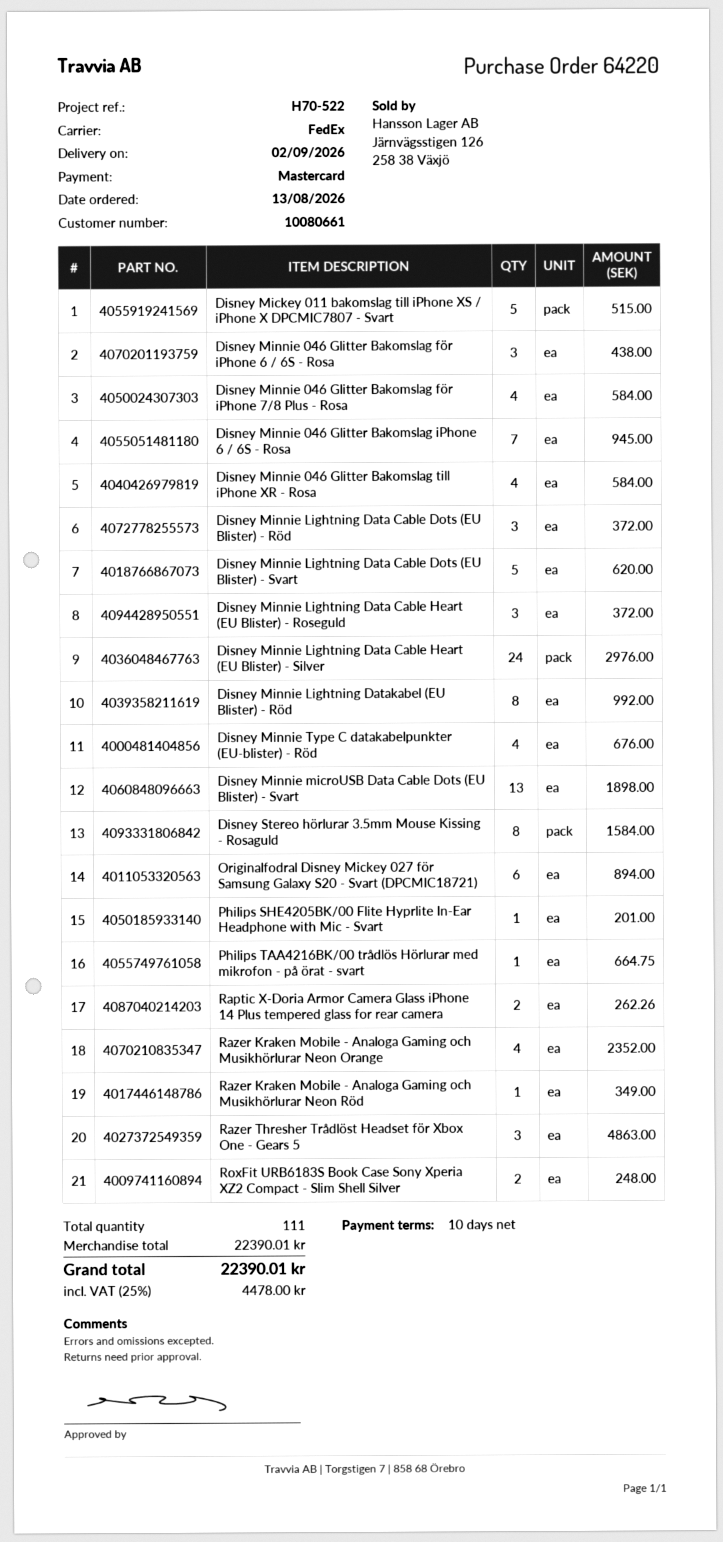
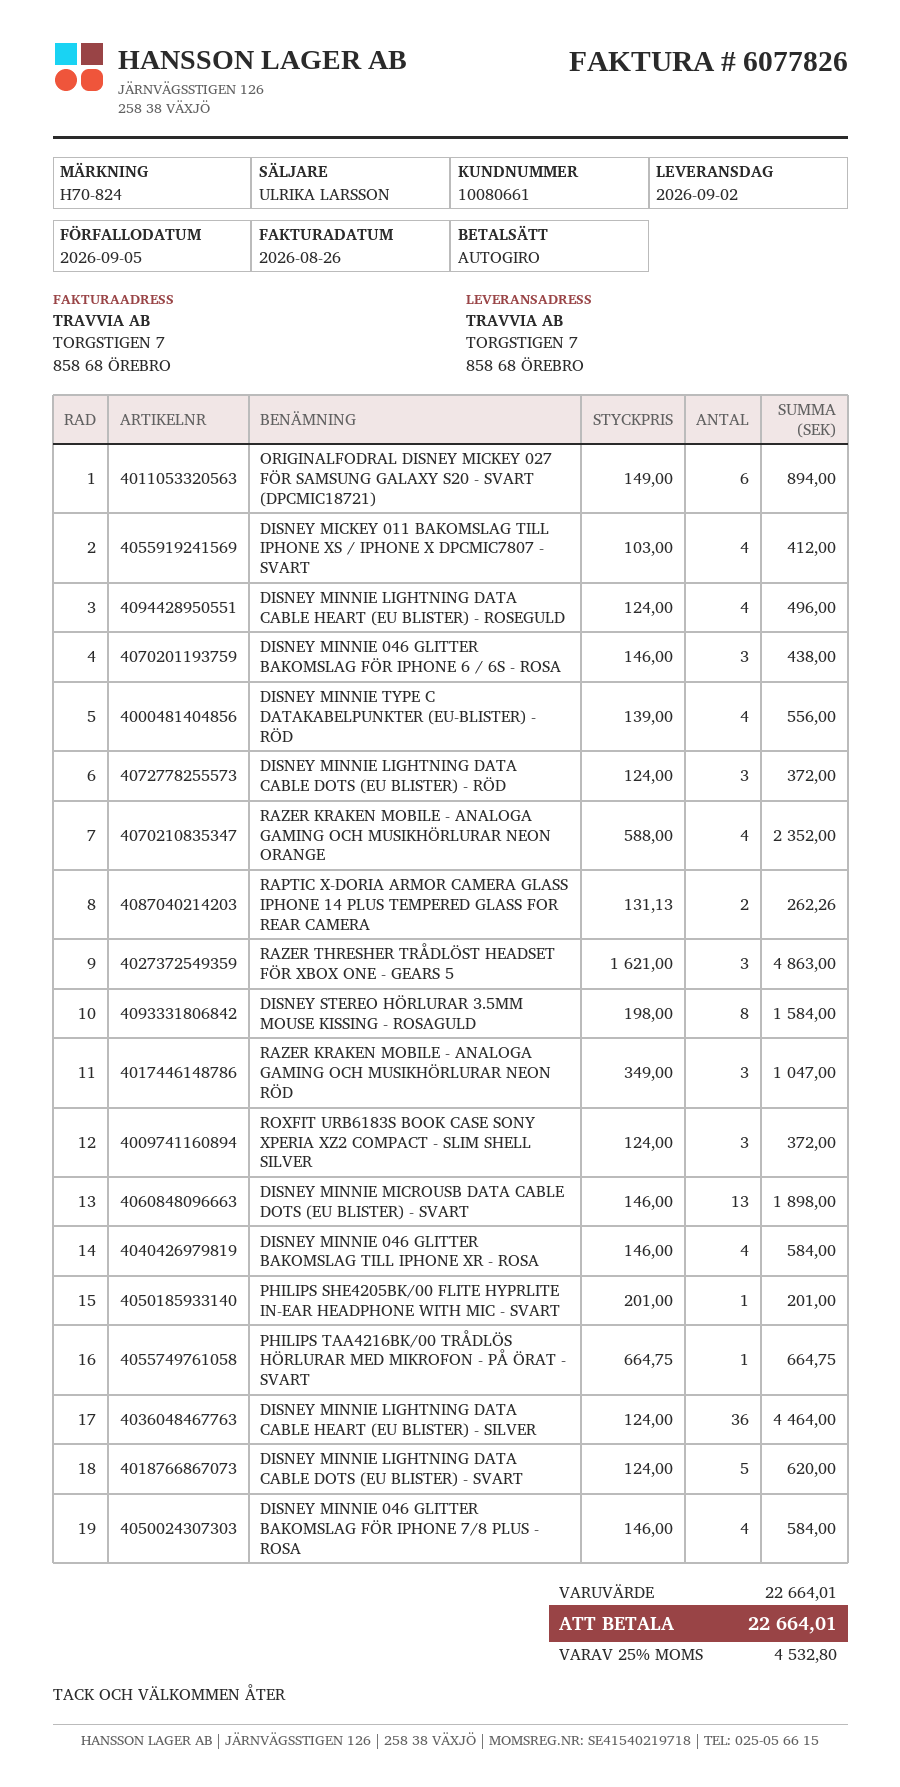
reference: H70-522 -> H70-824
payment method: Mastercard -> direct debit
Disney Mickey 011 bakomslag till iPhone XS / iPhone X DPCMIC7807 - Svart: 5 for 515.00 -> 4 for 412.00
Disney Minnie 046 Glitter Bakomslag iPhone 6 / 6S - Rosa: 7 for 945.00 -> none
Disney Minnie Lightning Data Cable Heart (EU Blister) - Roseguld: 3 for 372.00 -> 4 for 496.00
Disney Minnie Lightning Data Cable Heart (EU Blister) - Silver: 24 for 2976.00 -> 36 for 4464.00
Disney Minnie Lightning Datakabel (EU Blister) - Röd: 8 for 992.00 -> none
Disney Minnie Type C datakabelpunkter (EU-blister) - Röd: 4 for 676.00 -> 4 for 556.00
Razer Kraken Mobile - Analoga Gaming och Musikhörlurar Neon Röd: 1 for 349.00 -> 3 for 1047.00
RoxFit URB6183S Book Case Sony Xperia XZ2 Compact - Slim Shell Silver: 2 for 248.00 -> 3 for 372.00
subtotal: 22390.01 -> 22664.01
tax: 25% = 4478.00 -> 25% = 4532.80
total: 22390.01 -> 22664.01

